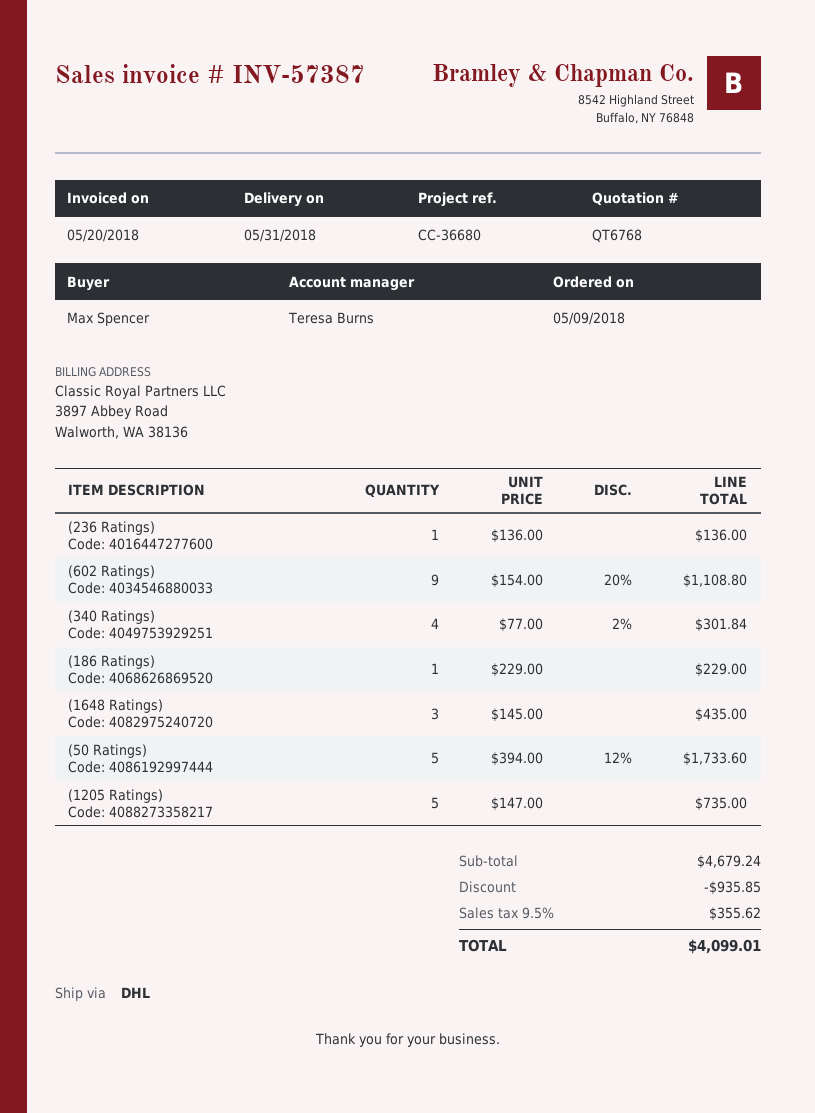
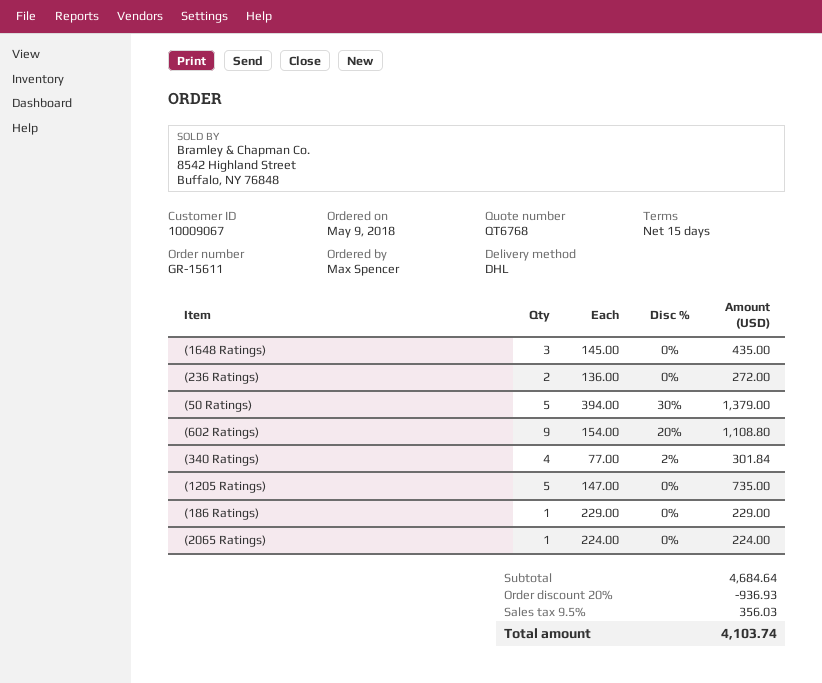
(236 Ratings): 1 x 136.00 = 136.00 -> 2 x 136.00 = 272.00
(50 Ratings): 5 x 394.00 - 12% = 1733.60 -> 5 x 394.00 - 30% = 1379.00
(2065 Ratings): none -> 1 x 224.00 = 224.00
subtotal: 4679.24 -> 4684.64
discount: 935.85 -> 936.93
tax: 9.5% = 355.62 -> 9.5% = 356.03
total: 4099.01 -> 4103.74

